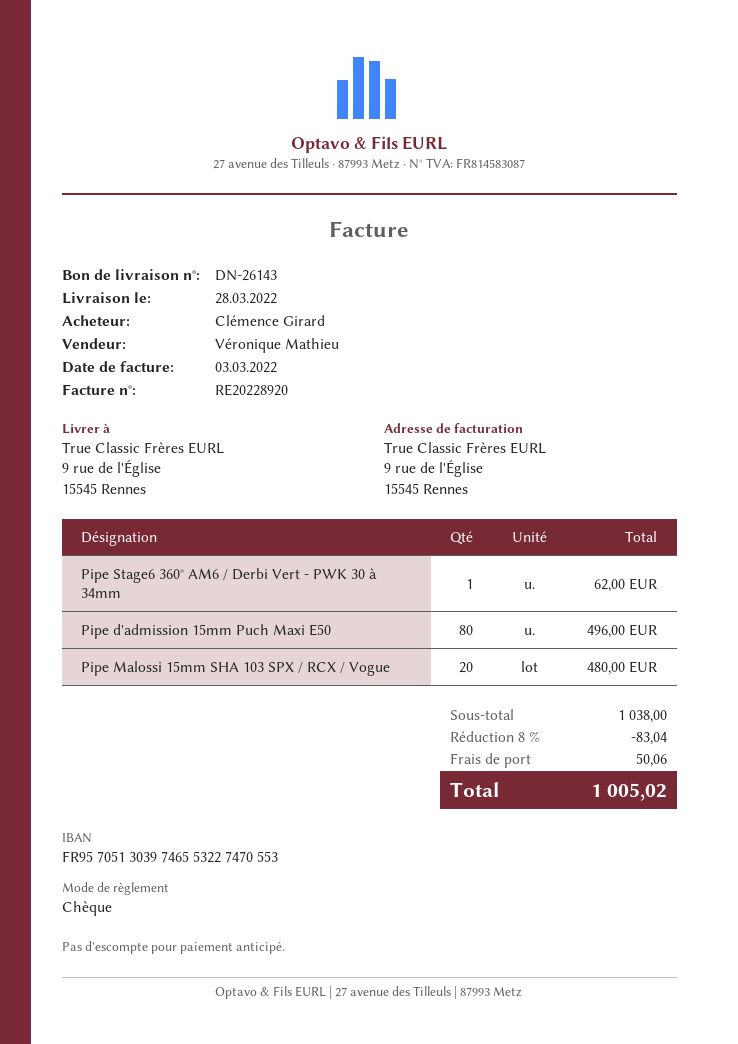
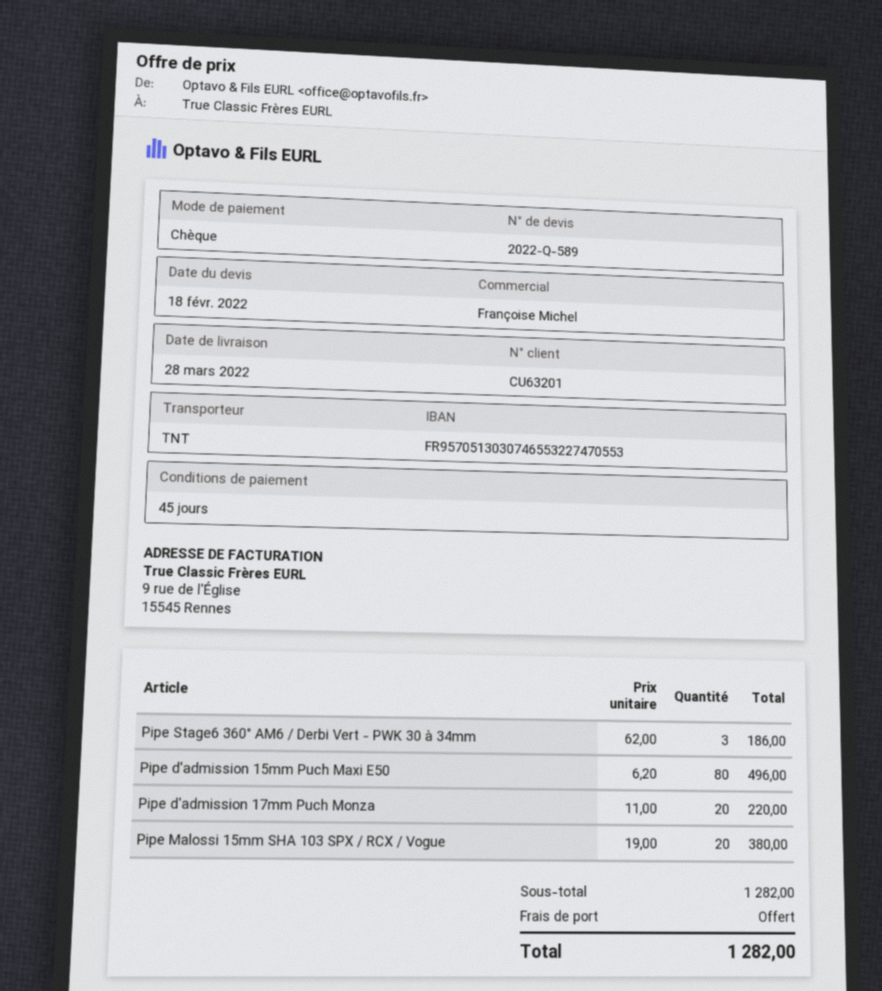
sales rep: Véronique Mathieu -> Françoise Michel
bank account: FR9570513039746553227470553 -> FR9570513030746553227470553
Pipe Stage6 360° AM6 / Derbi Vert - PWK 30 à 34mm: 1 for 62.00 -> 3 for 186.00
Pipe Malossi 15mm SHA 103 SPX / RCX / Vogue: 20 for 480.00 -> 20 for 380.00
Pipe d'admission 17mm Puch Monza: none -> 20 for 220.00
subtotal: 1038.00 -> 1282.00
discount: 8% = 83.04 -> none
shipping: 50.06 -> 0.00
total: 1005.02 -> 1282.00

